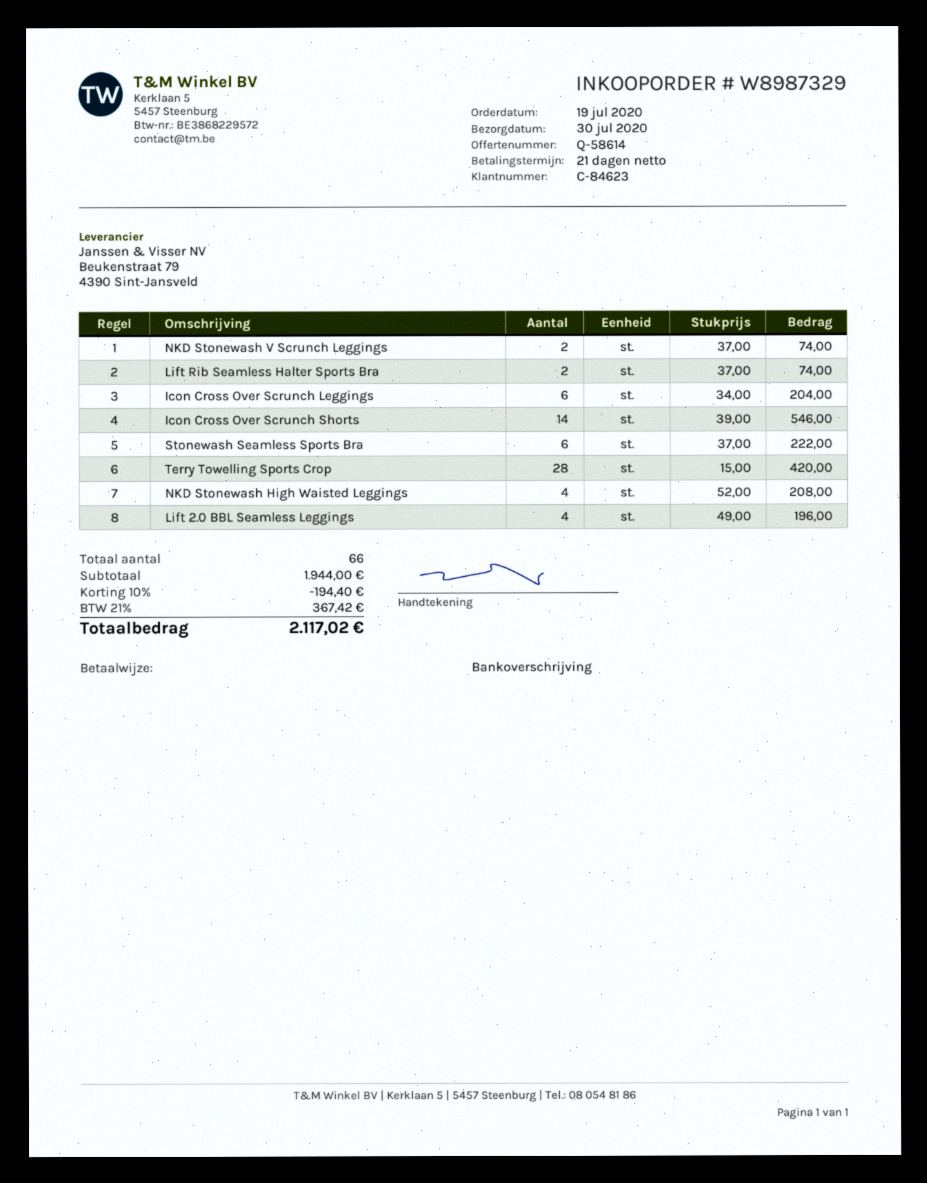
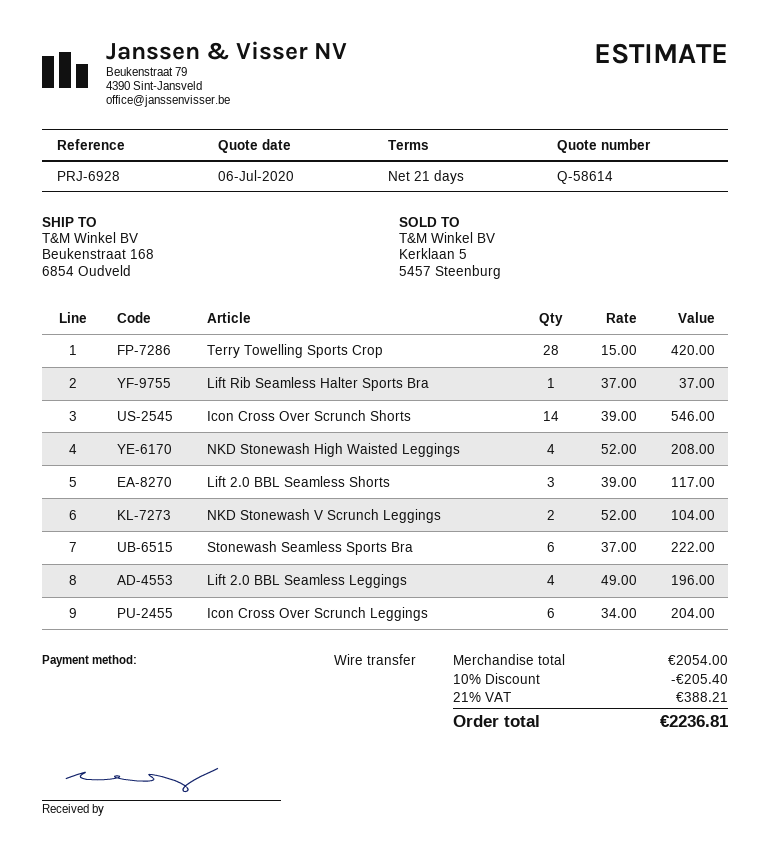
NKD Stonewash V Scrunch Leggings: 2 x 37.00 = 74.00 -> 2 x 52.00 = 104.00
Lift Rib Seamless Halter Sports Bra: 2 x 37.00 = 74.00 -> 1 x 37.00 = 37.00
Lift 2.0 BBL Seamless Shorts: none -> 3 x 39.00 = 117.00
subtotal: 1944.00 -> 2054.00
discount: 10% = 194.40 -> 10% = 205.40
tax: 21% = 367.42 -> 21% = 388.21
total: 2117.02 -> 2236.81

